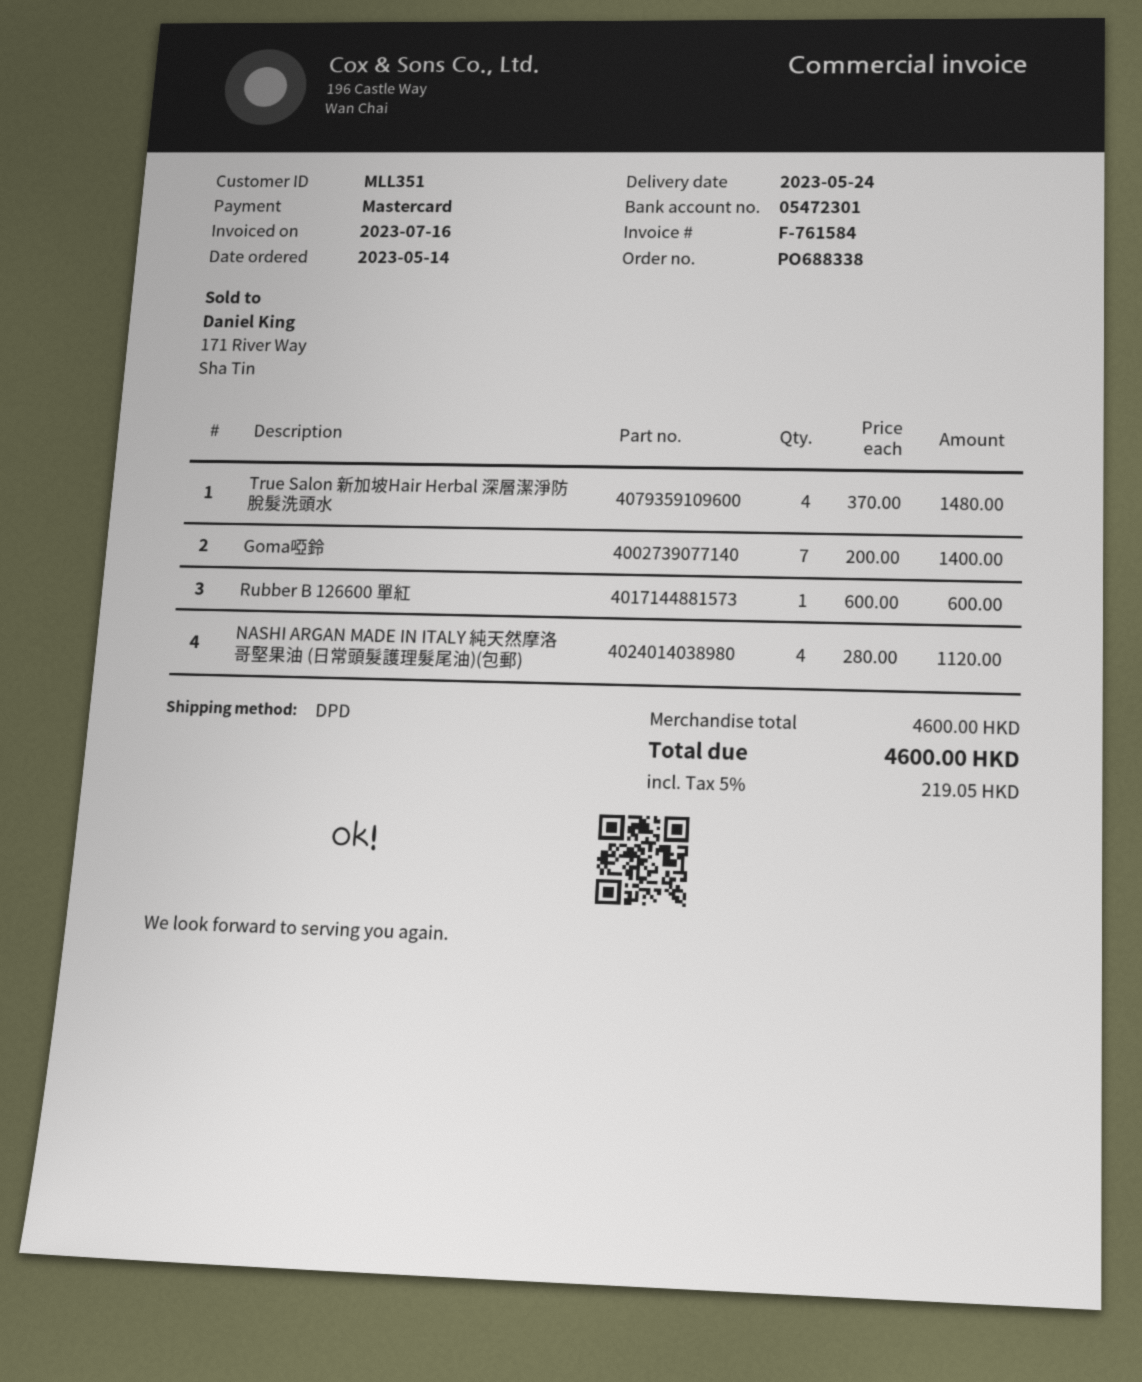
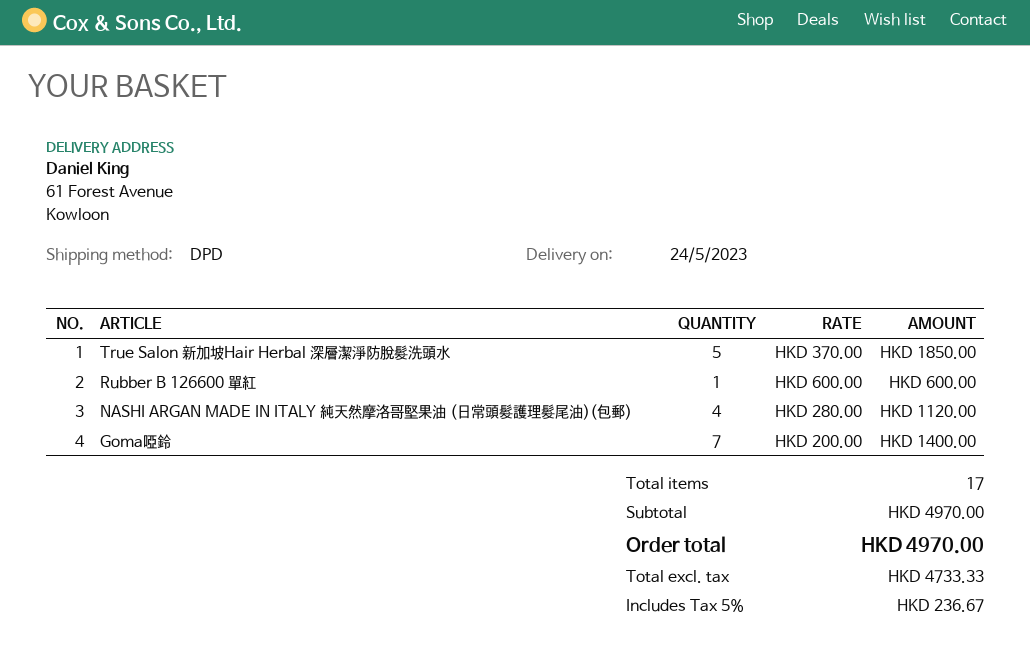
True Salon 新加坡Hair Herbal 深層潔淨防脫髮洗頭水: 4 x 370.00 = 1480.00 -> 5 x 370.00 = 1850.00
subtotal: 4600.00 -> 4970.00
tax: 5% = 219.05 -> 5% = 236.67
total: 4600.00 -> 4970.00

